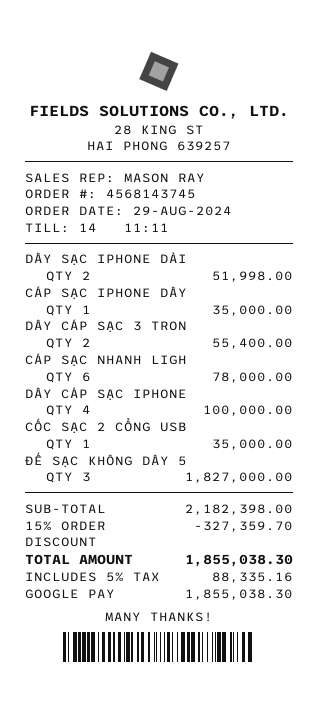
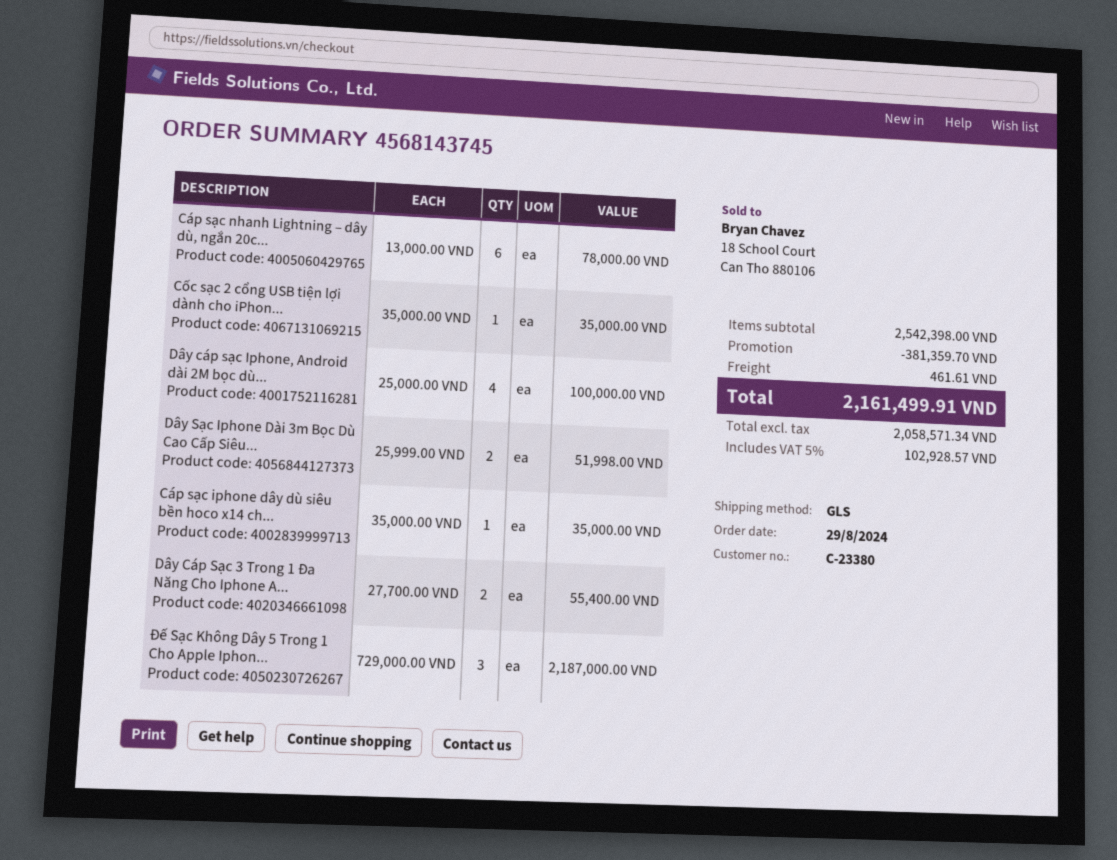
ĐẾ SẠC KHÔNG DÂY 5: 3 for 1827000.00 -> 3 for 2187000.00
subtotal: 2182398.00 -> 2542398.00
discount: 327359.70 -> 381359.70
shipping: none -> 461.61
tax: 5% = 88335.16 -> 5% = 102928.57
total: 1855038.30 -> 2161499.91

